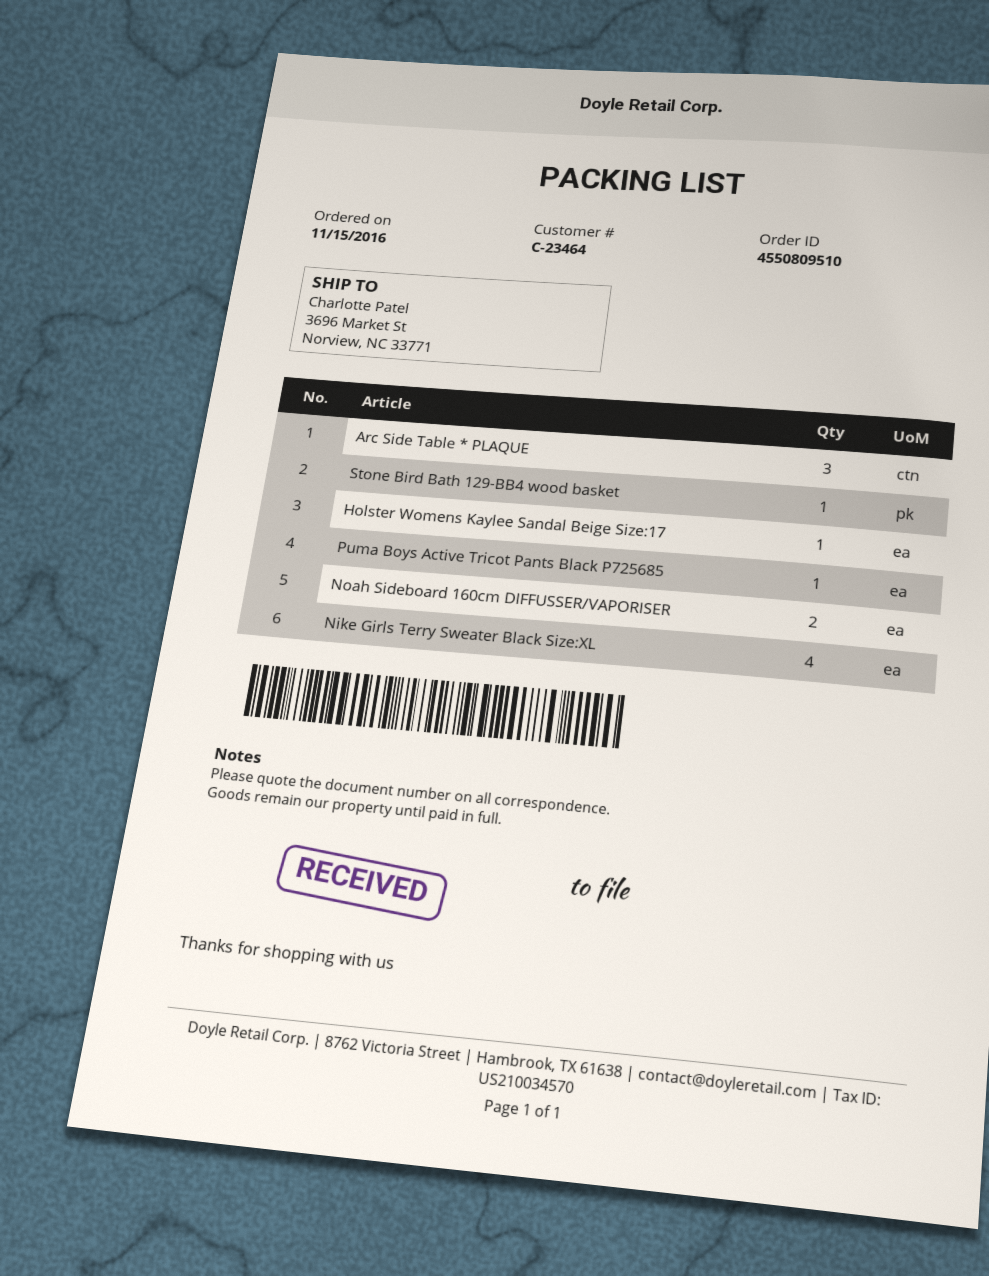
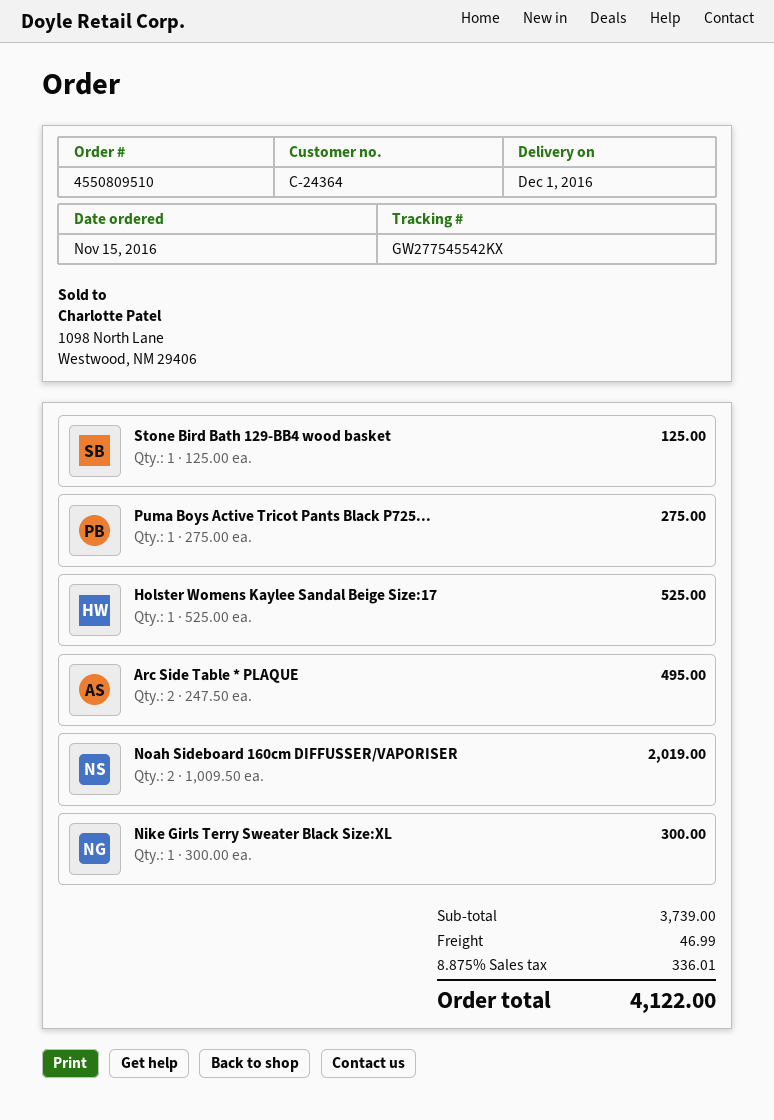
customer number: C-23464 -> C-24364
Arc Side Table * PLAQUE: 3 -> 2
Nike Girls Terry Sweater Black Size:XL: 4 -> 1

